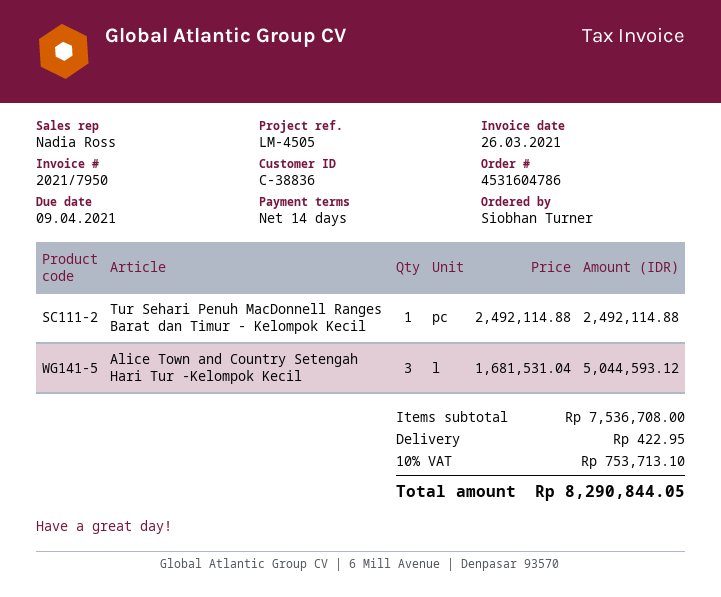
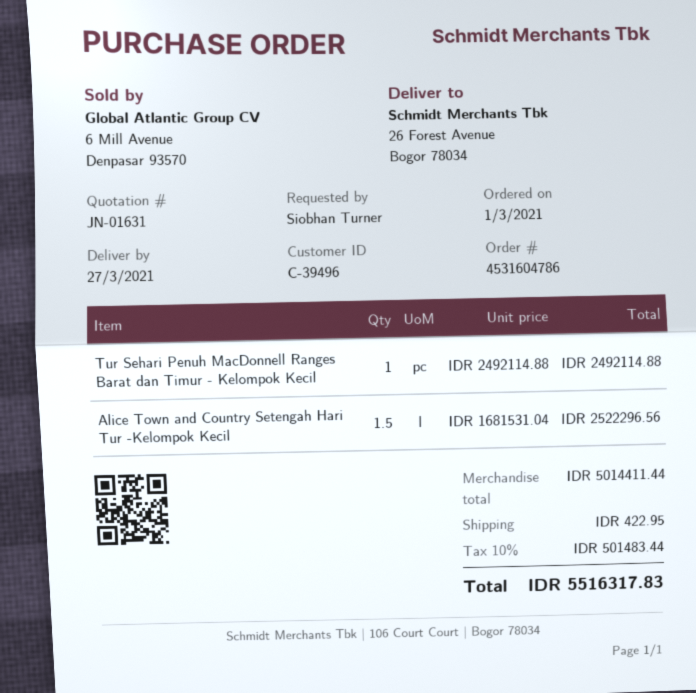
customer number: C-38836 -> C-39496
Alice Town and Country Setengah Hari Tur -Kelompok Kecil: 3 x 1681531.04 = 5044593.12 -> 1.5 x 1681531.04 = 2522296.56
subtotal: 7536708.00 -> 5014411.44
tax: 10% = 753713.10 -> 10% = 501483.44
total: 8290844.05 -> 5516317.83

